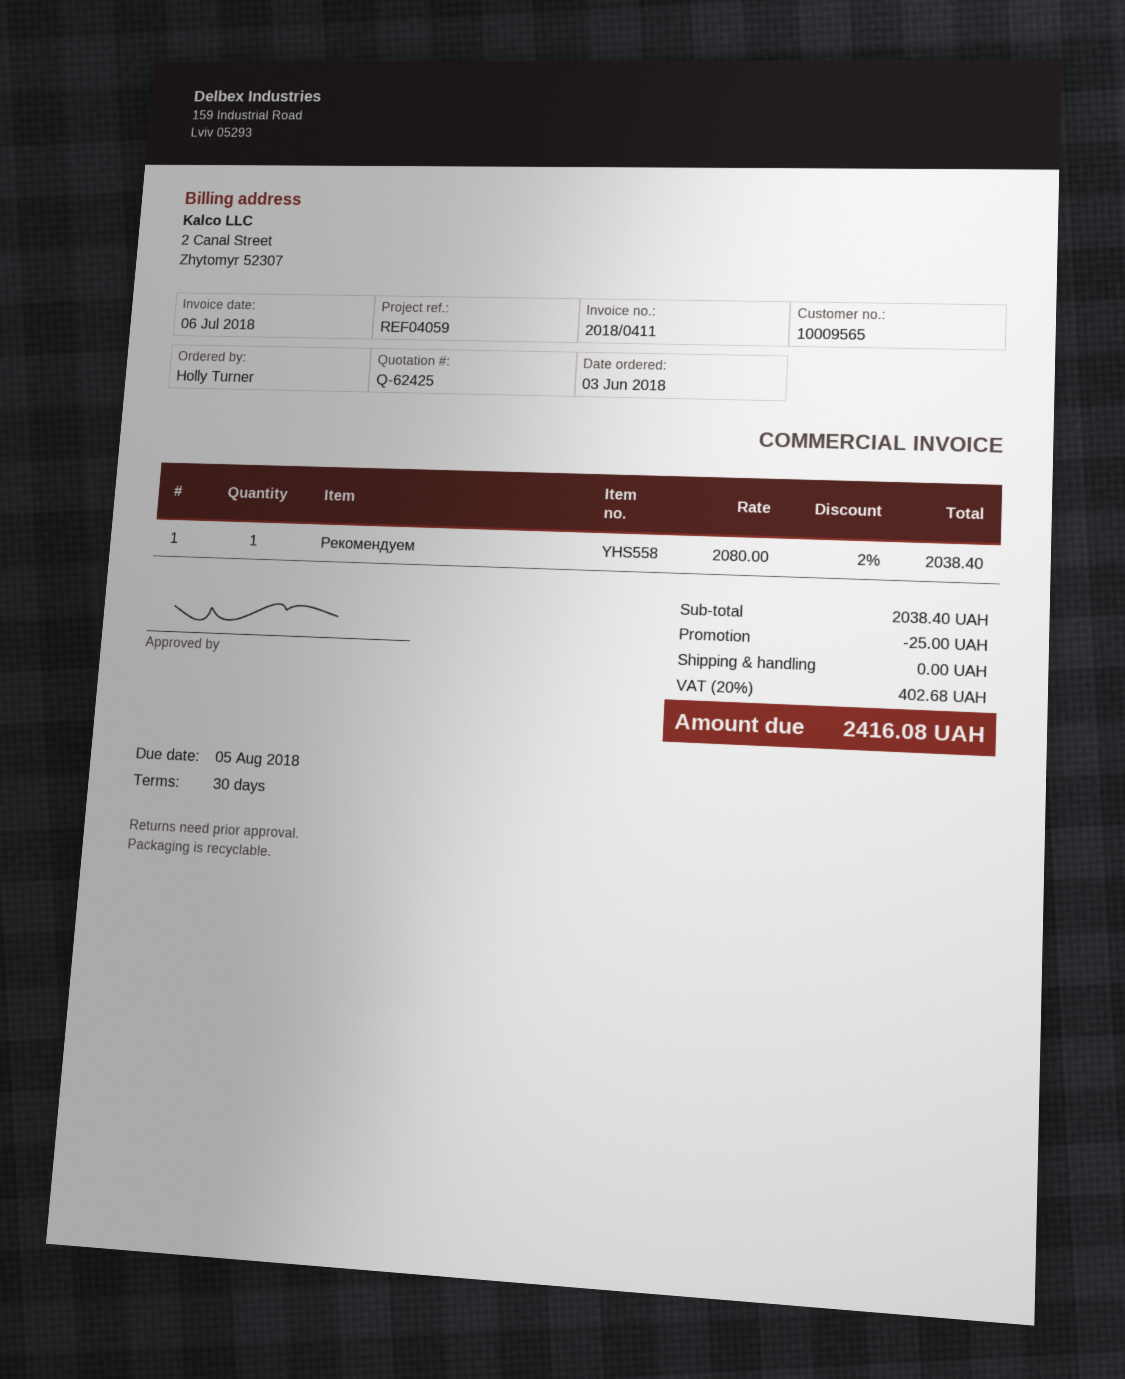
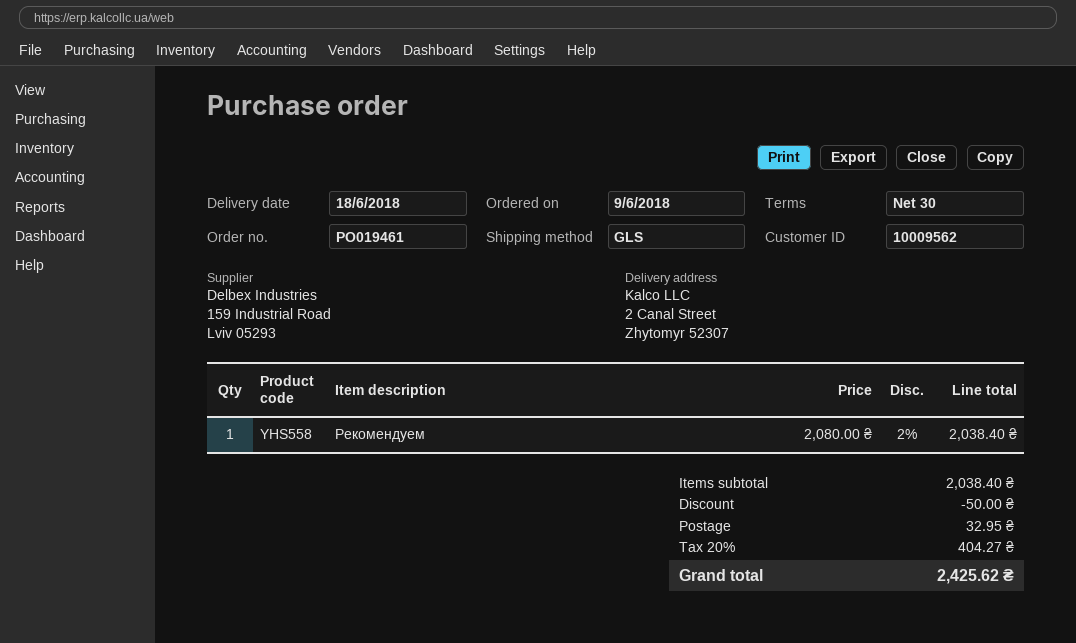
order date: 2018-06-03 -> 2018-06-09
customer number: 10009565 -> 10009562
discount: 25.00 -> 50.00
shipping: 0.00 -> 32.95
tax: 20% = 402.68 -> 20% = 404.27
total: 2416.08 -> 2425.62

